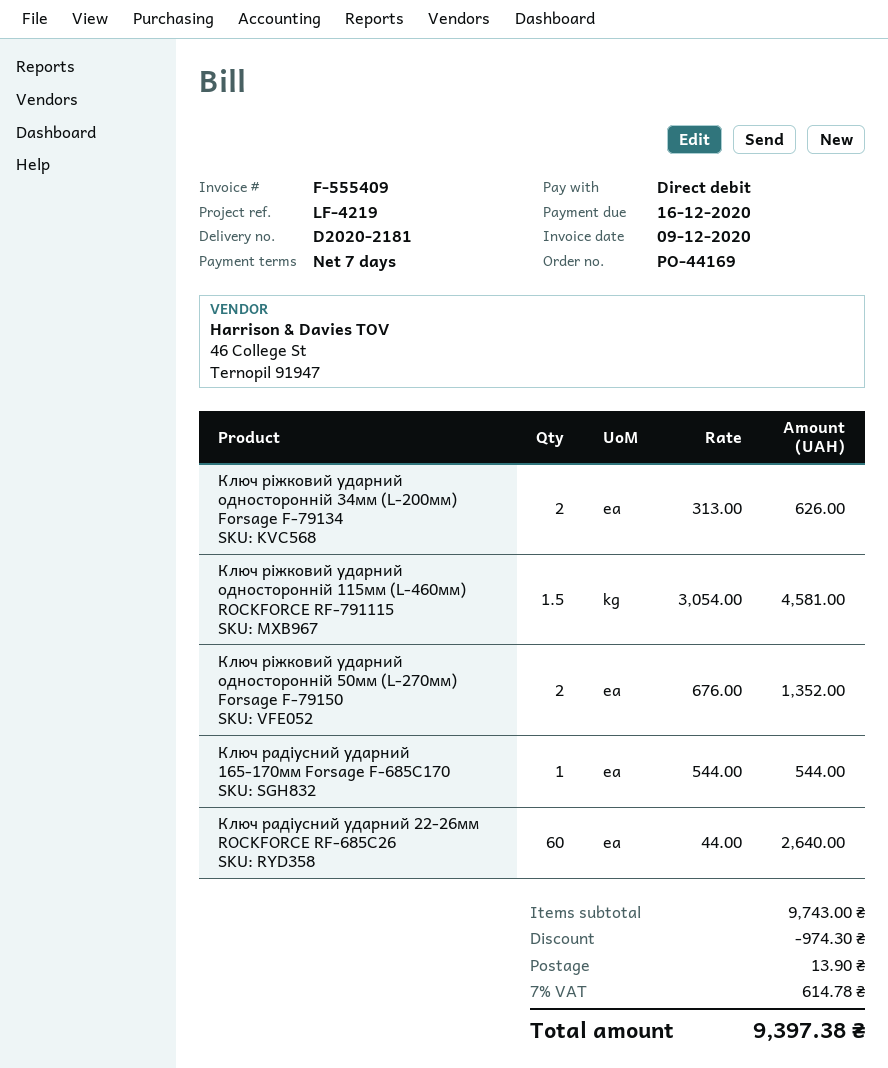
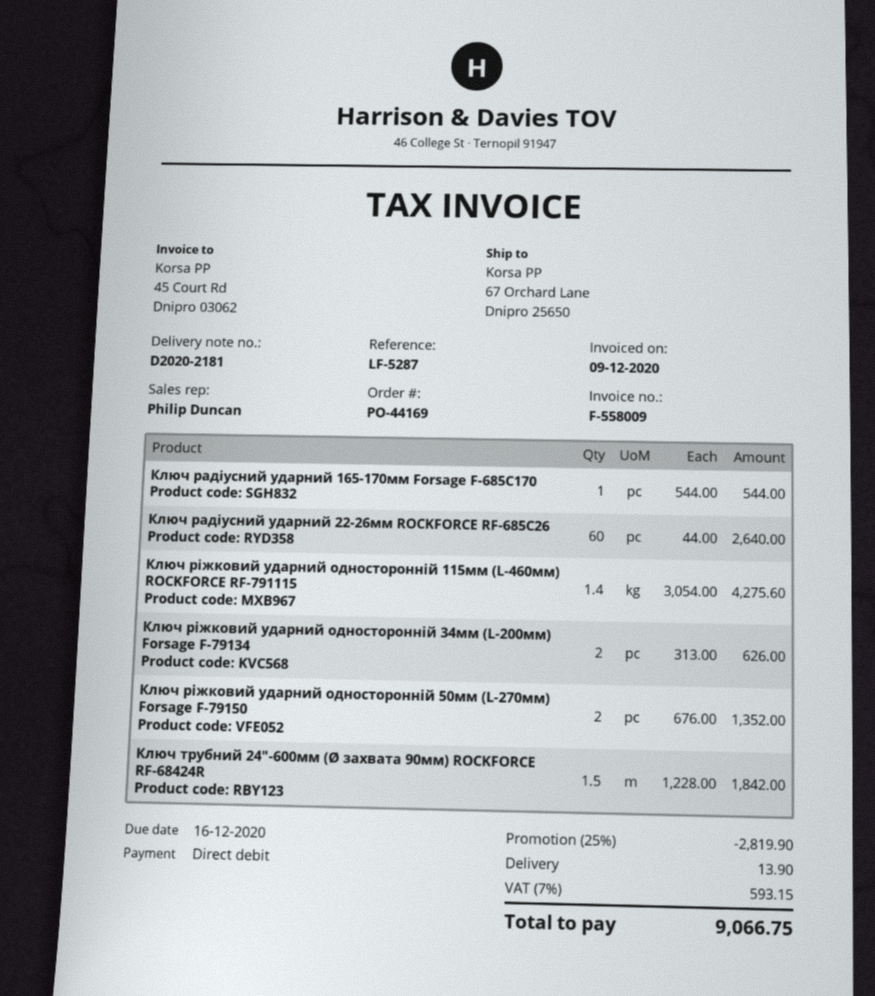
invoice number: F-555409 -> F-558009
reference: LF-4219 -> LF-5287
Ключ ріжковий ударний односторонній 115мм (L-460мм) ROCKFORCE RF-791115: 1.5 x 3054.00 = 4581.00 -> 1.4 x 3054.00 = 4275.60
Ключ трубний 24"-600мм (Ø захвата 90мм) ROCKFORCE RF-68424R: none -> 1.5 x 1228.00 = 1842.00
discount: 974.30 -> 2819.90
tax: 7% = 614.78 -> 7% = 593.15
total: 9397.38 -> 9066.75

